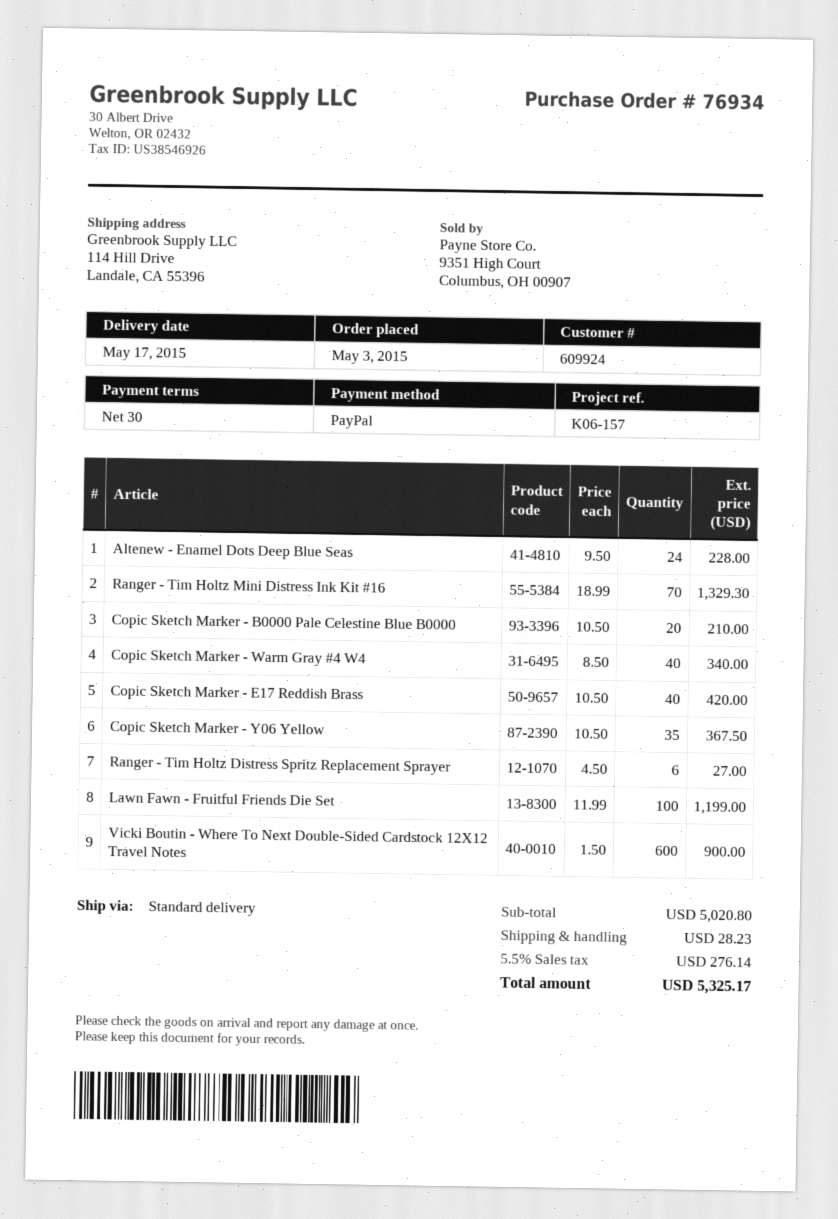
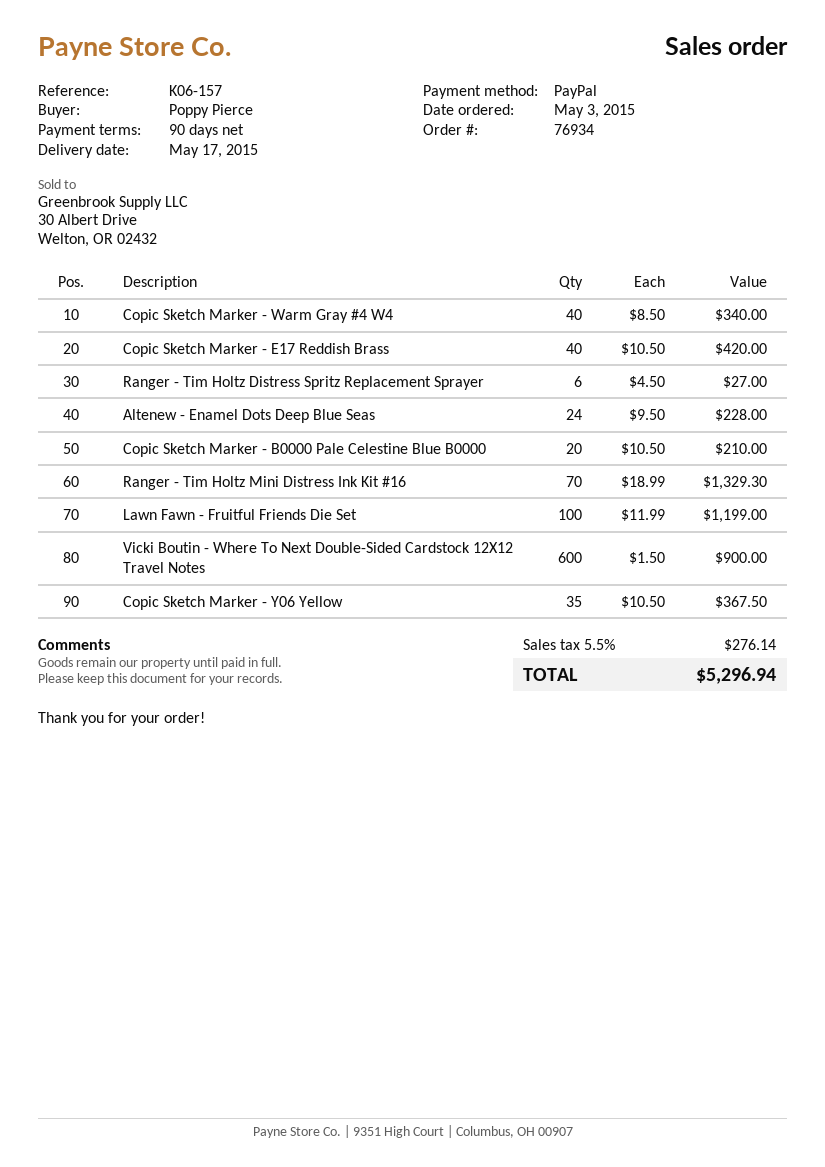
payment terms: 30 days -> 90 days
shipping: 28.23 -> none
total: 5325.17 -> 5296.94

